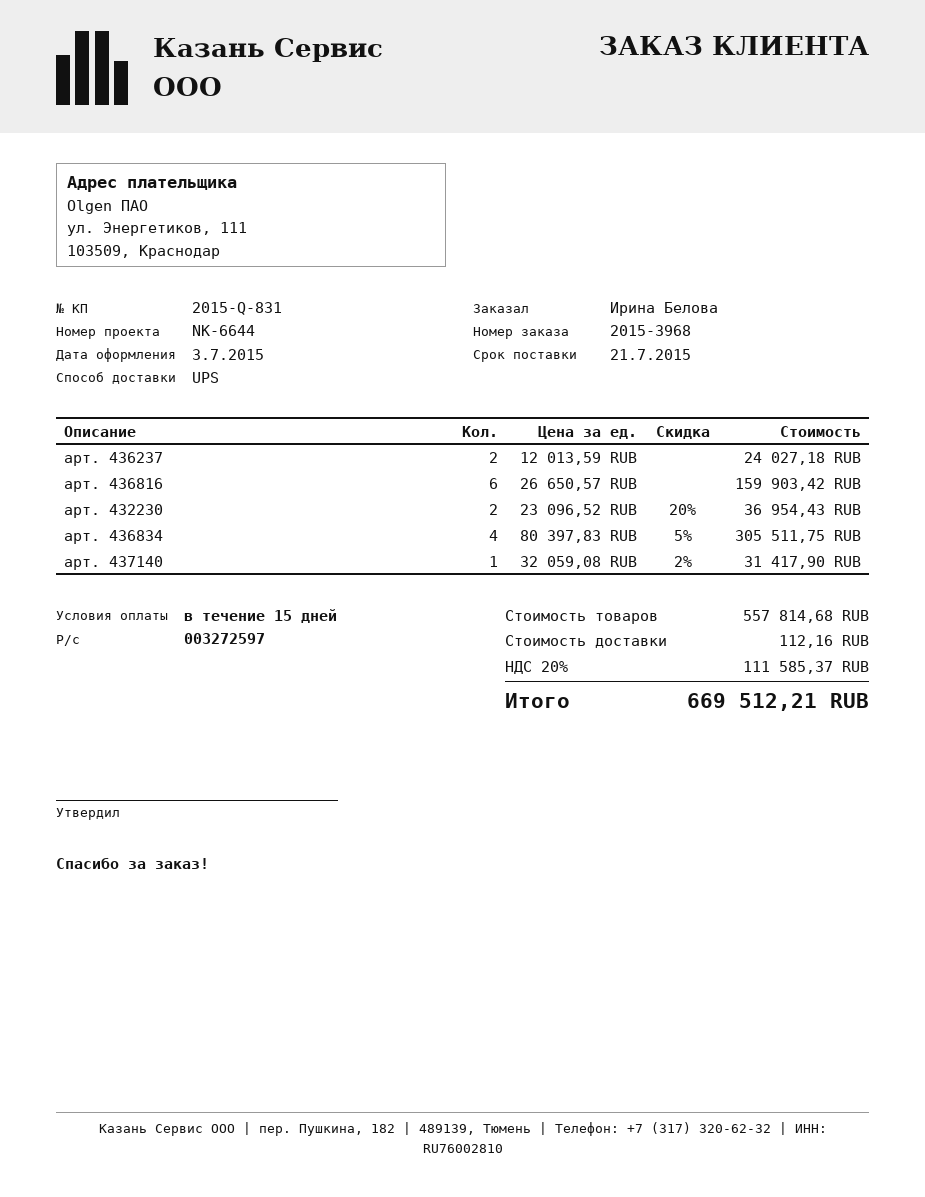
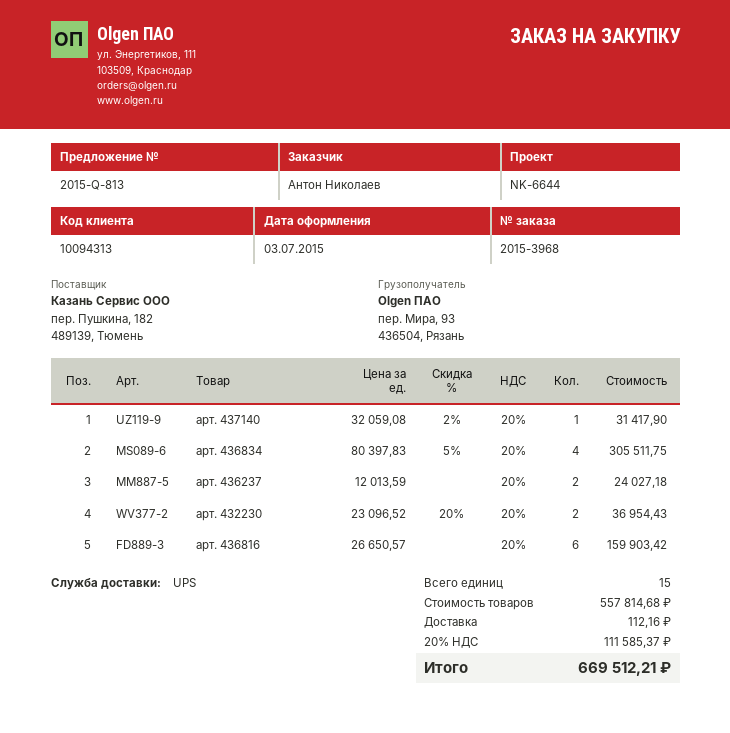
quote number: 2015-Q-831 -> 2015-Q-813
ordered by: Ирина Белова -> Антон Николаев

